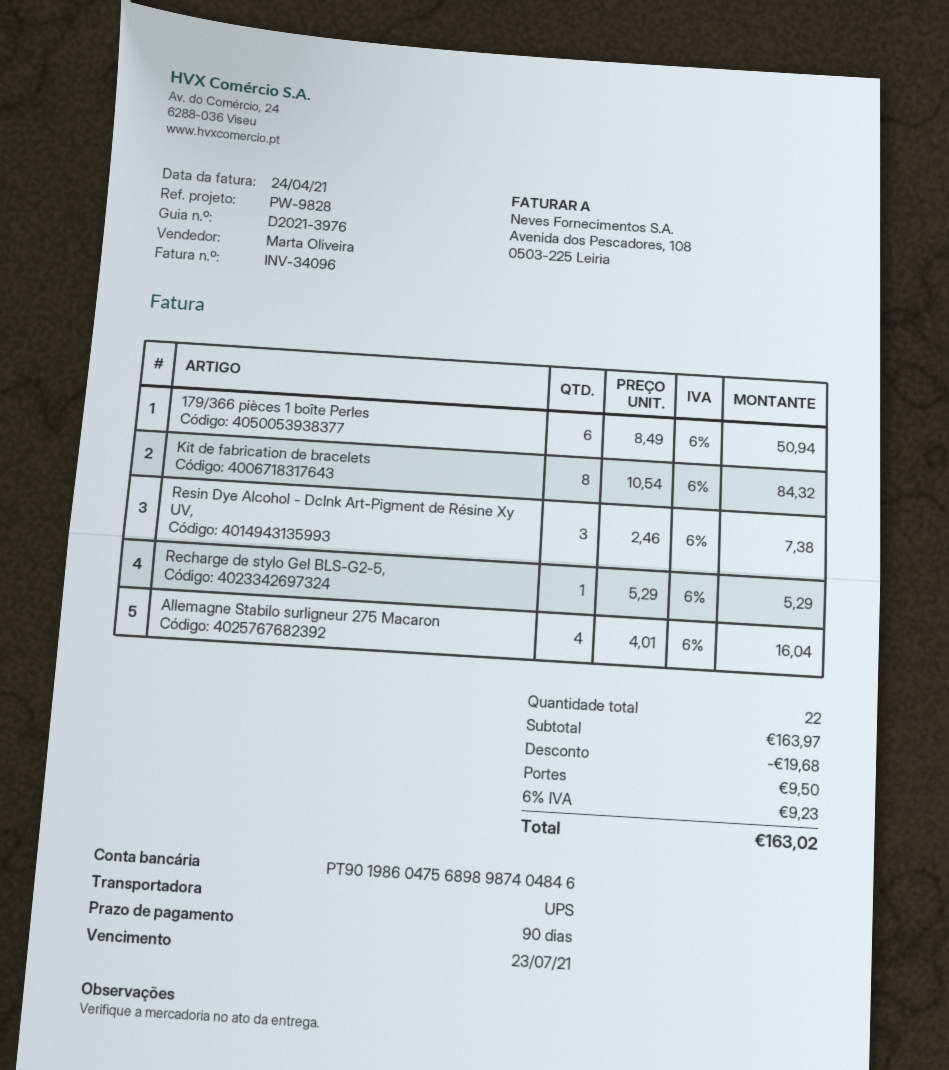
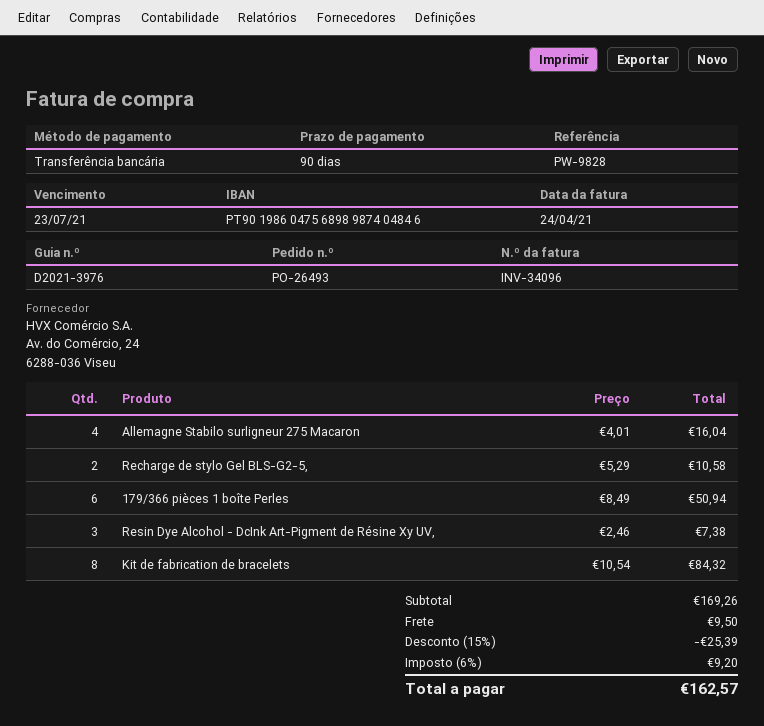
Recharge de stylo Gel BLS-G2-5,: 1 x 5.29 = 5.29 -> 2 x 5.29 = 10.58
subtotal: 163.97 -> 169.26
discount: 19.68 -> 25.39
tax: 6% = 9.23 -> 6% = 9.20
total: 163.02 -> 162.57

